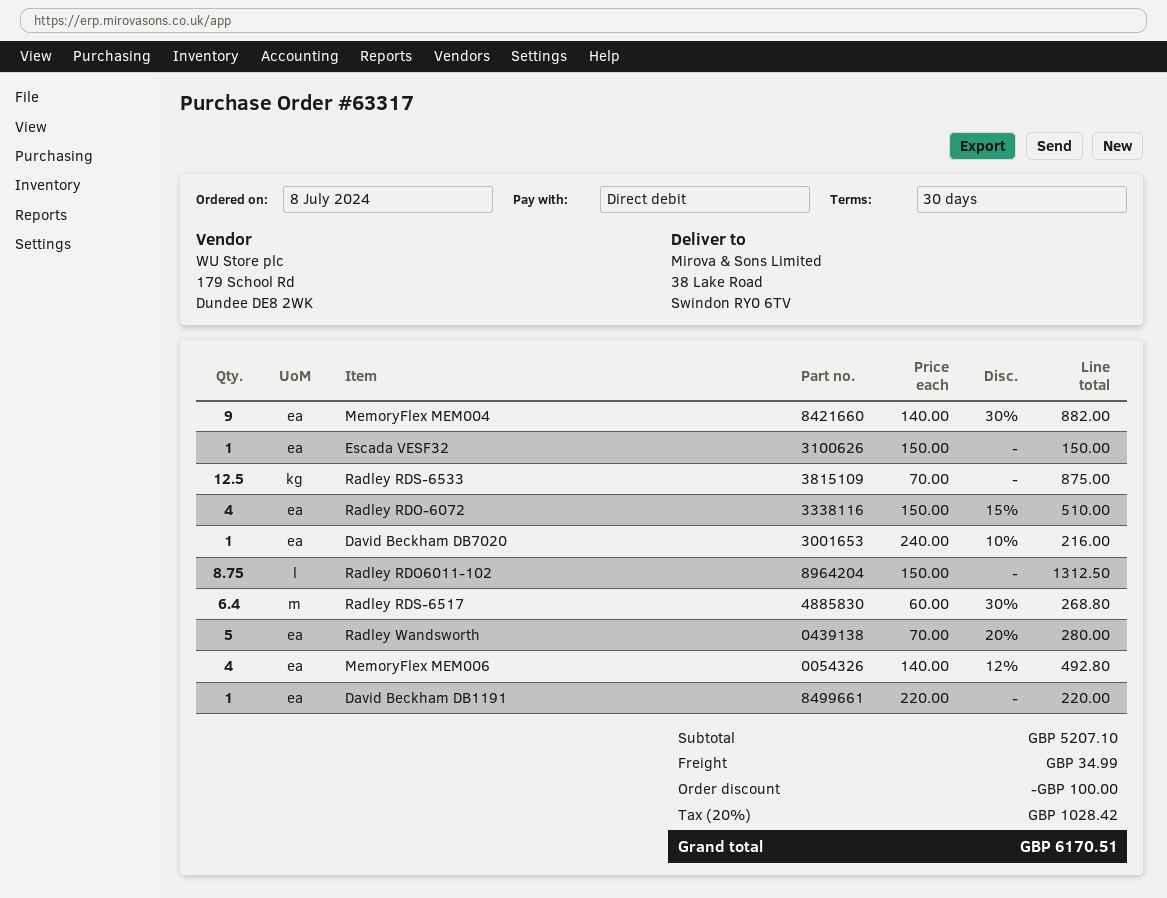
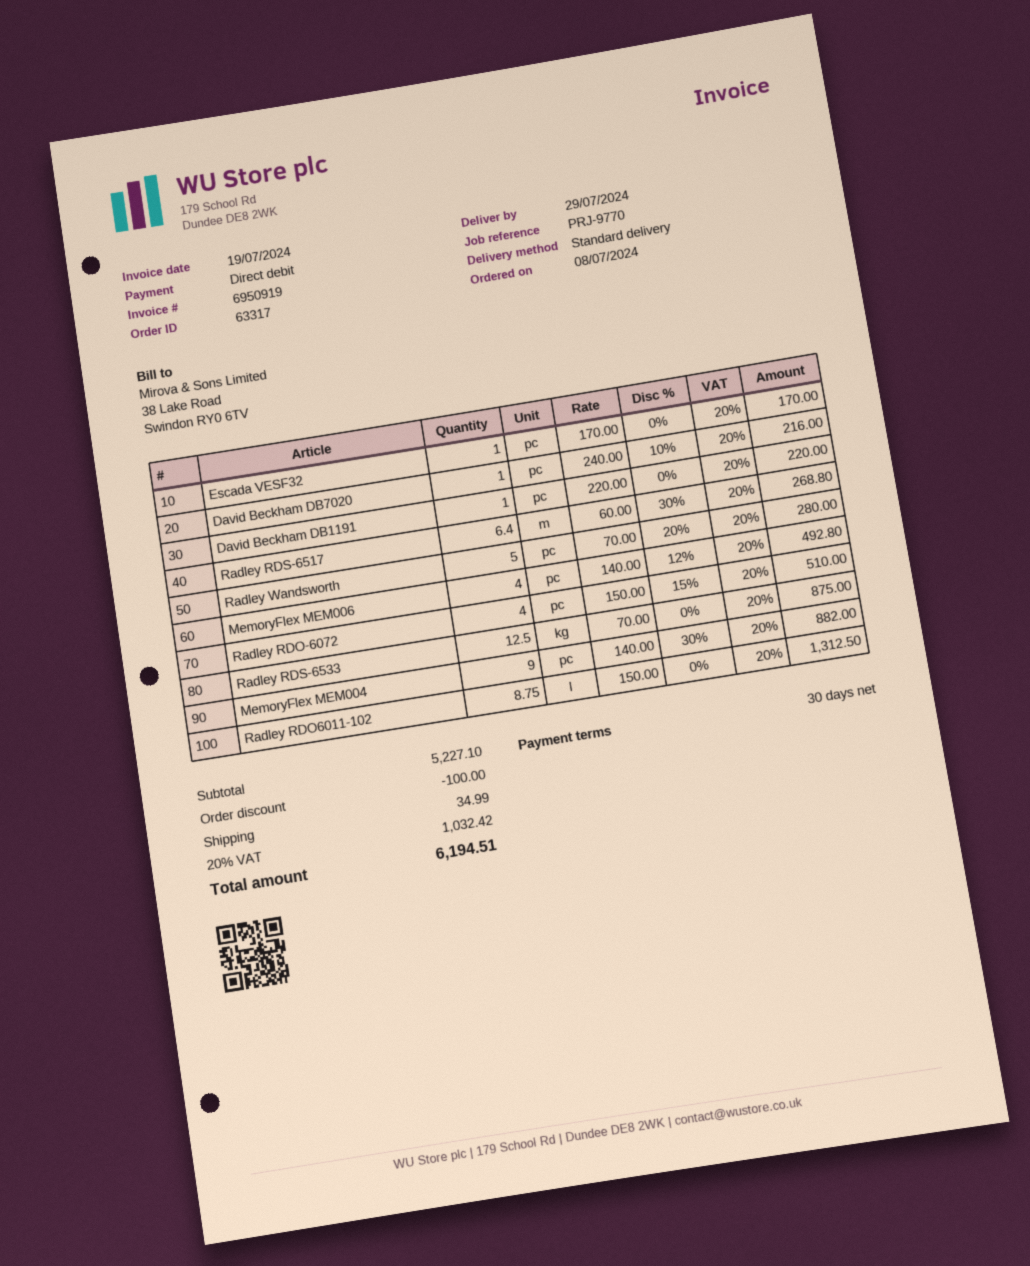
Escada VESF32: 1 x 150.00 = 150.00 -> 1 x 170.00 = 170.00
subtotal: 5207.10 -> 5227.10
tax: 20% = 1028.42 -> 20% = 1032.42
total: 6170.51 -> 6194.51

